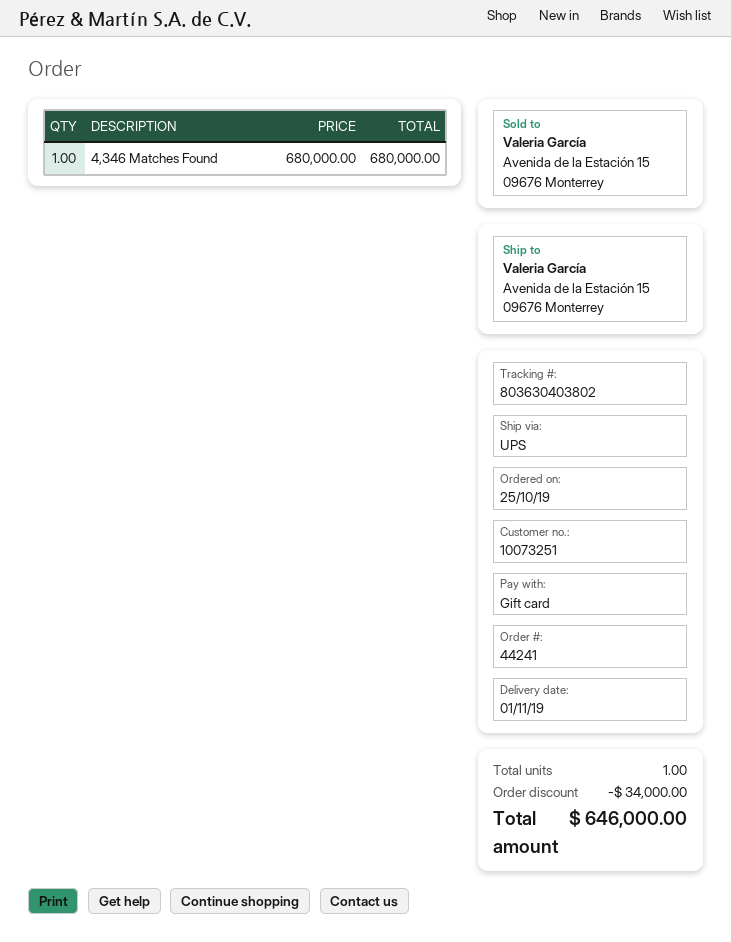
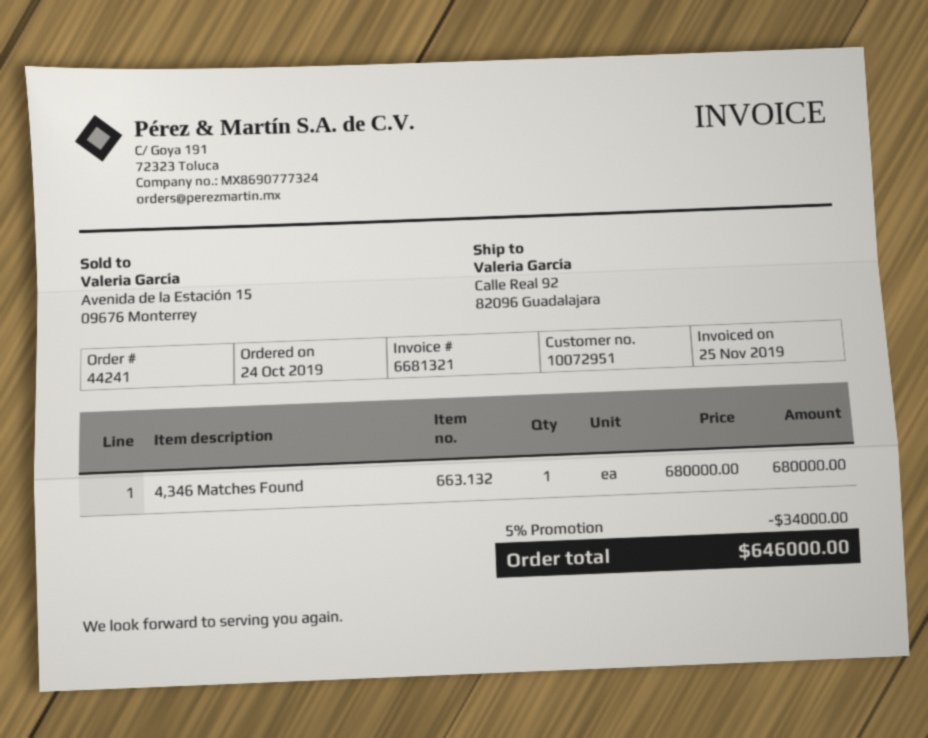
order date: 2019-10-25 -> 2019-10-24
customer number: 10073251 -> 10072951
ship to: Avenida de la Estación 15, 09676 Monterrey -> Calle Real 92, 82096 Guadalajara

